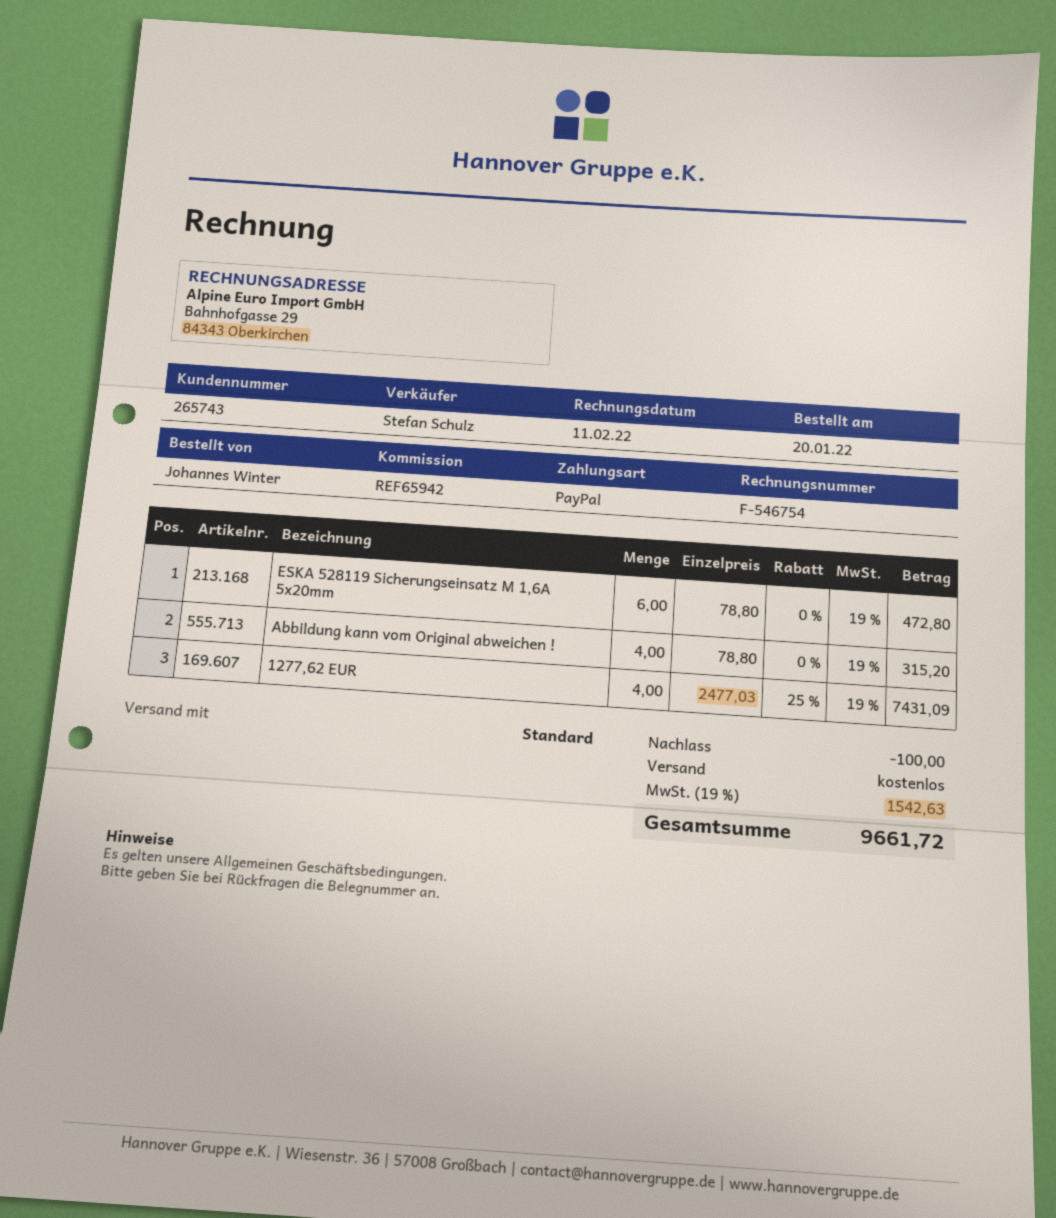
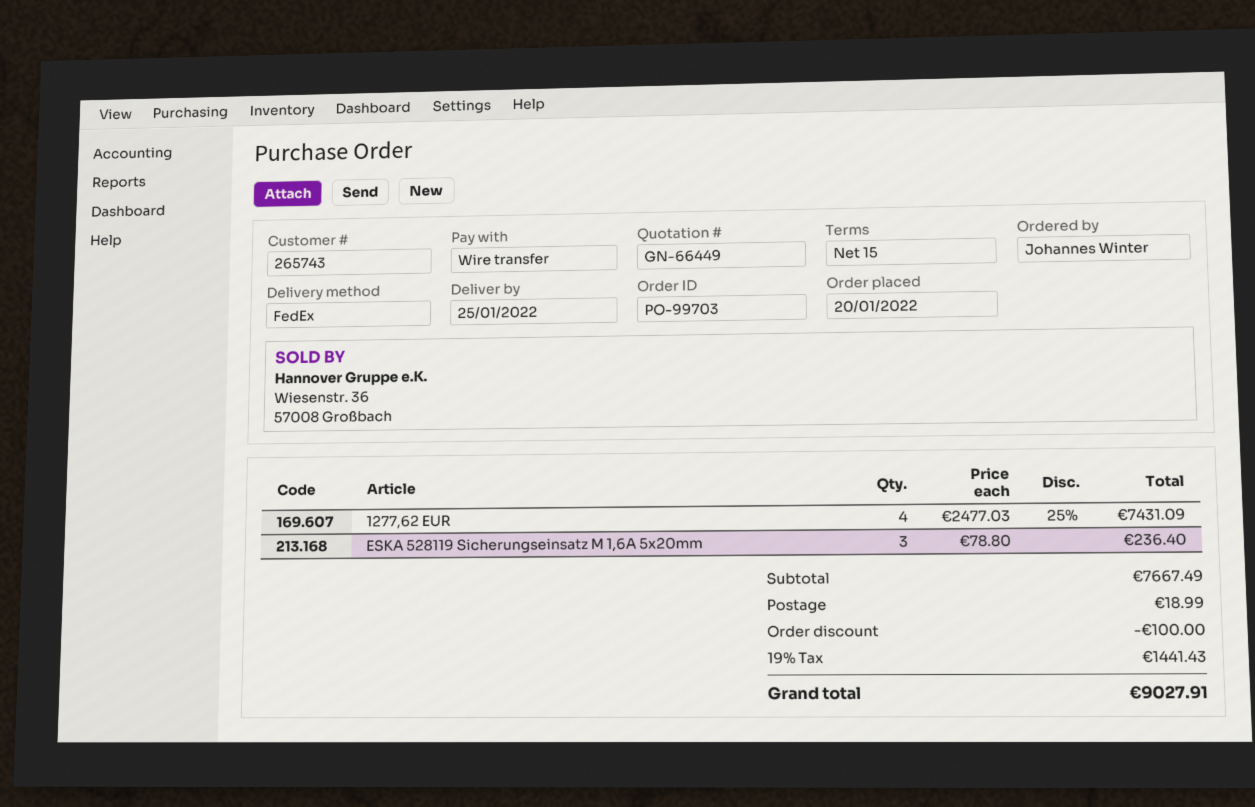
payment method: PayPal -> bank transfer
shipping method: standard -> FedEx
ESKA 528119 Sicherungseinsatz M 1,6A 5x20mm: 6 x 78.80 = 472.80 -> 3 x 78.80 = 236.40
Abbildung kann vom Original abweichen !: 4 x 78.80 = 315.20 -> none
shipping: 0.00 -> 18.99
tax: 19% = 1542.63 -> 19% = 1441.43
total: 9661.72 -> 9027.91

